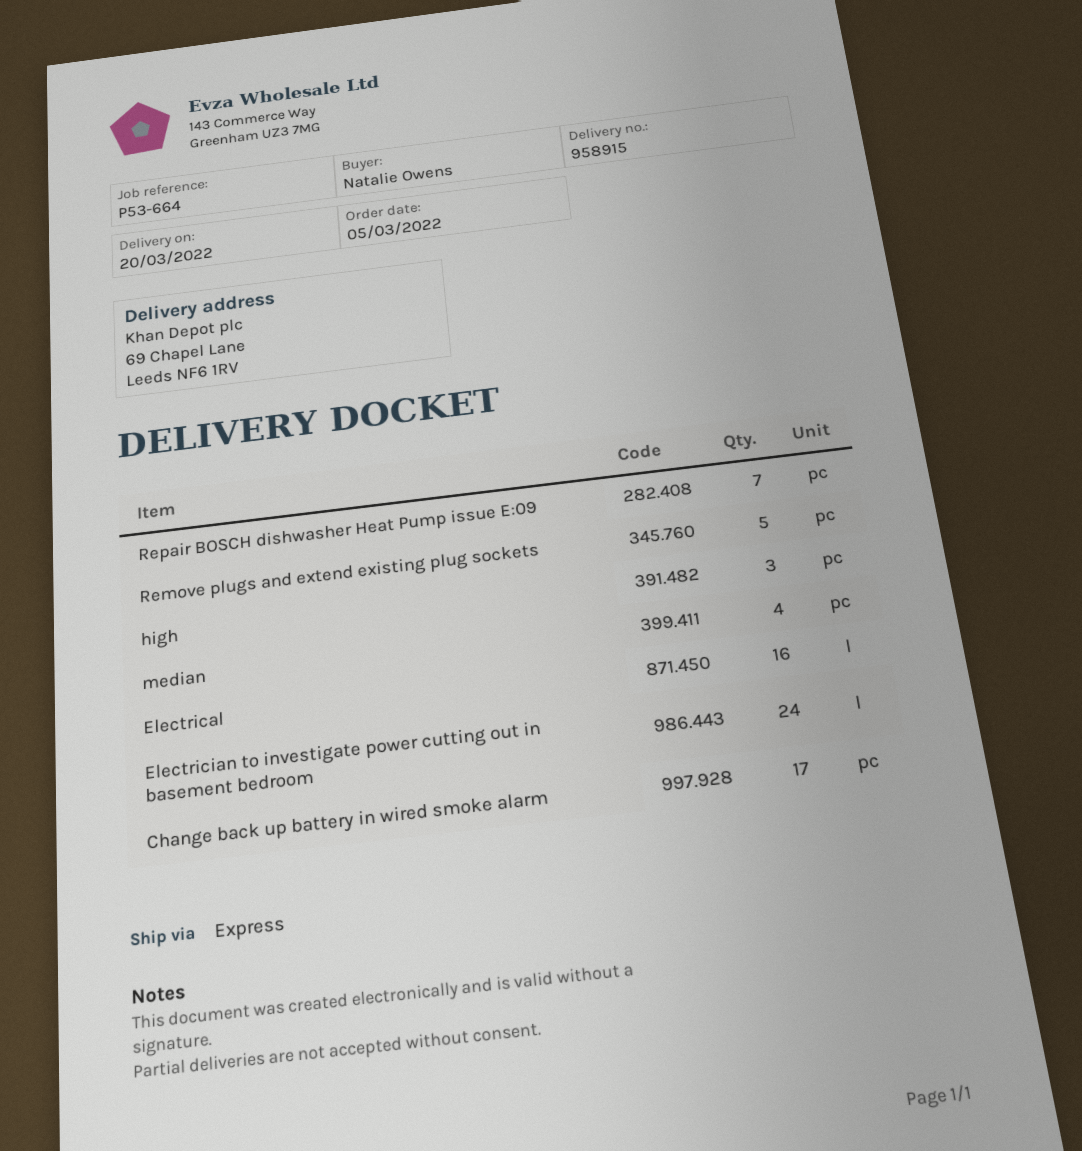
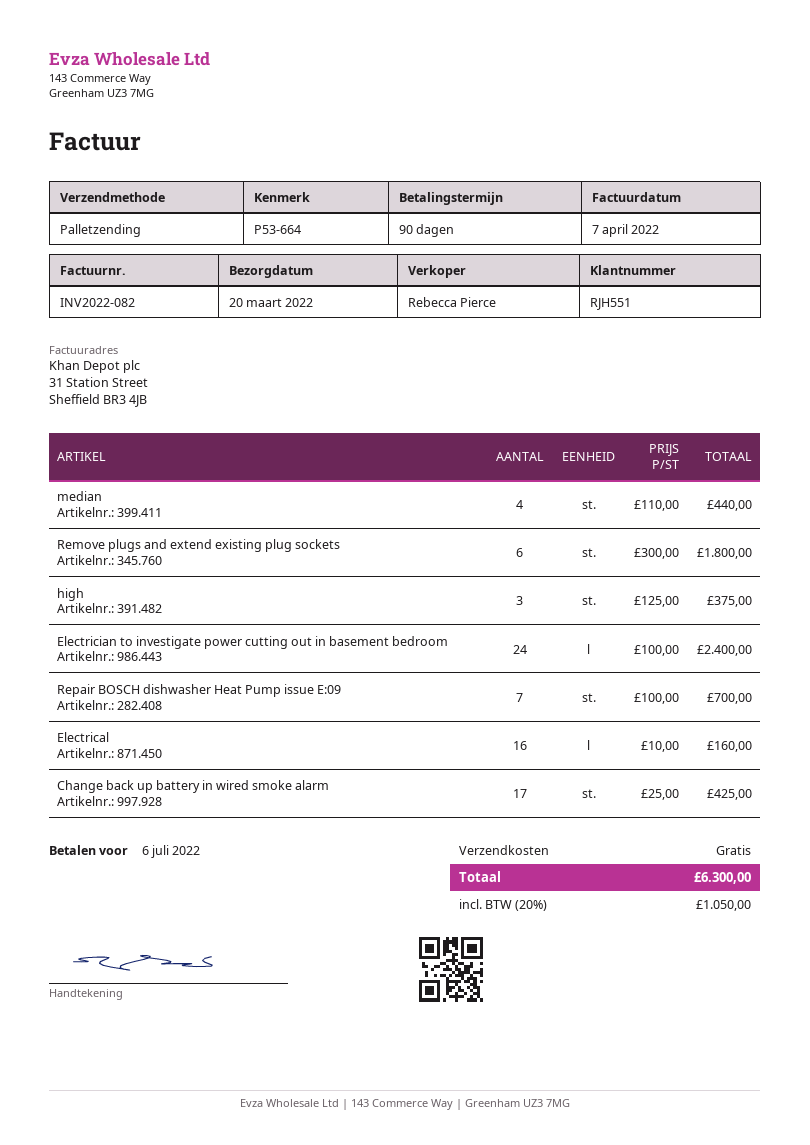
shipping method: express -> pallet freight
Remove plugs and extend existing plug sockets: 5 -> 6

